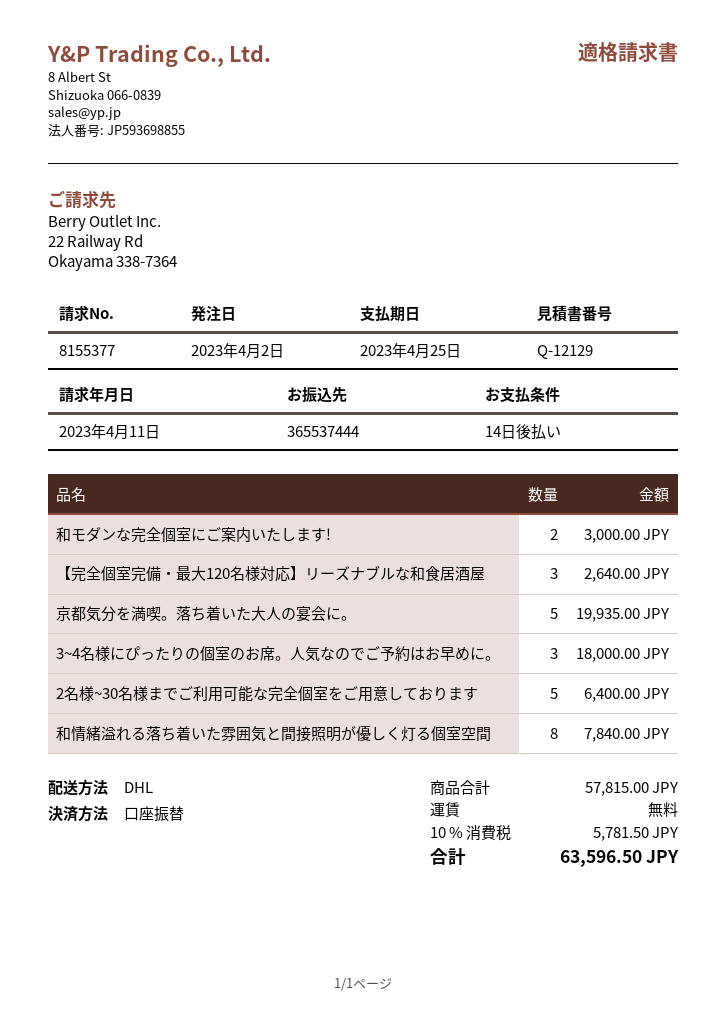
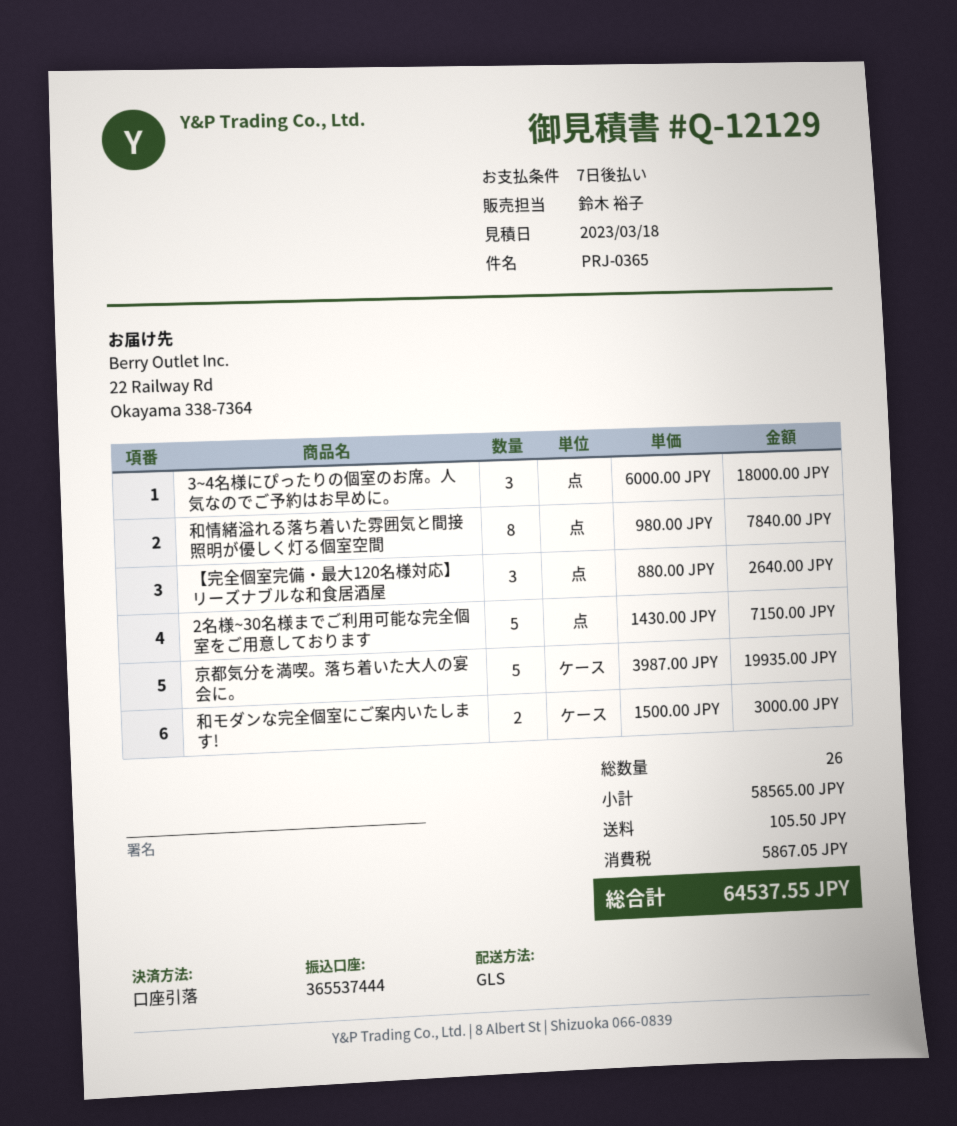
payment terms: 14 days -> 7 days
shipping method: DHL -> GLS
2名様~30名様までご利用可能な完全個室をご用意しております: 5 for 6400.00 -> 5 for 7150.00
subtotal: 57815.00 -> 58565.00
shipping: 0.00 -> 105.50
tax: 5781.50 -> 5867.05
total: 63596.50 -> 64537.55

